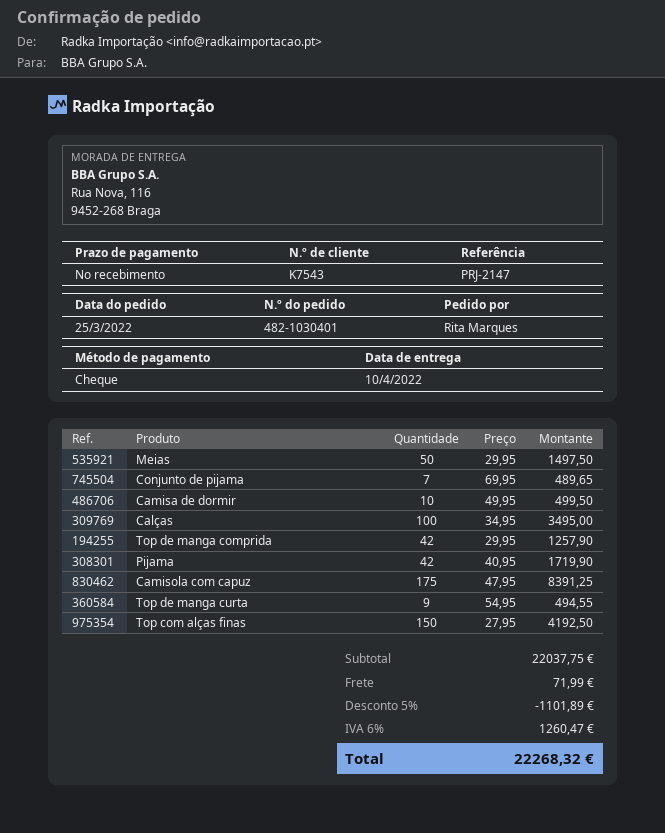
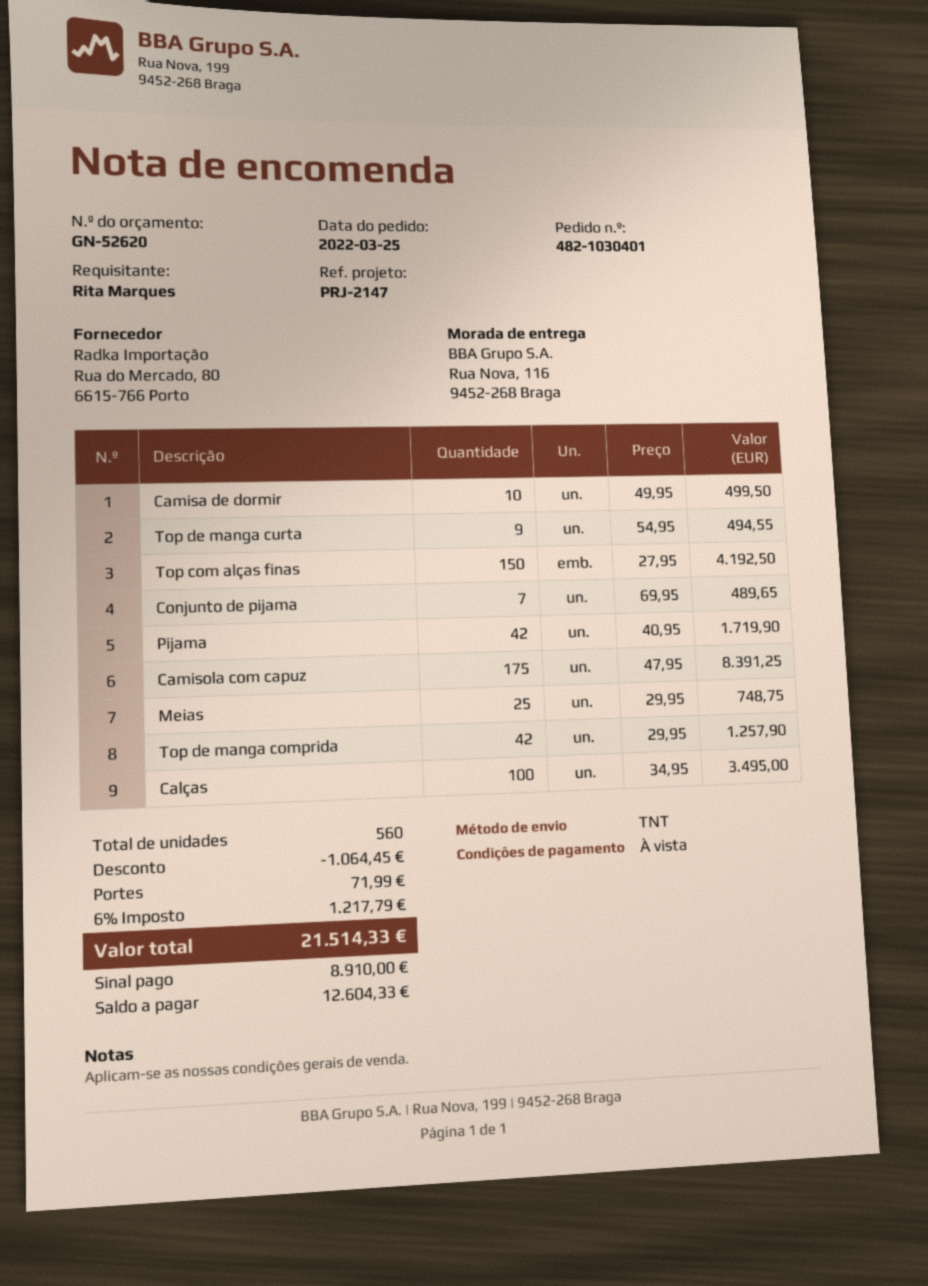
Meias: 50 x 29.95 = 1497.50 -> 25 x 29.95 = 748.75
discount: 1101.89 -> 1064.45
tax: 6% = 1260.47 -> 6% = 1217.79
total: 22268.32 -> 21514.33

